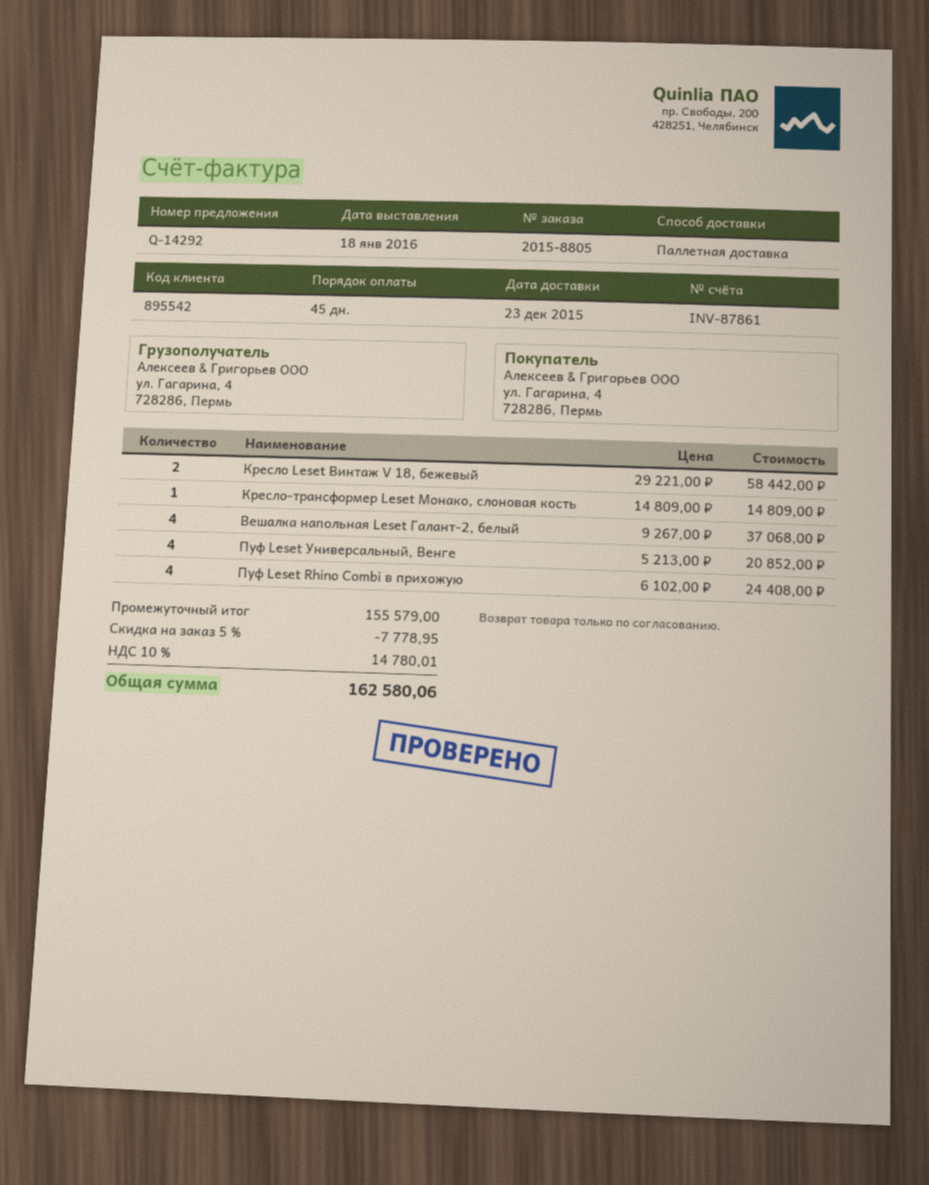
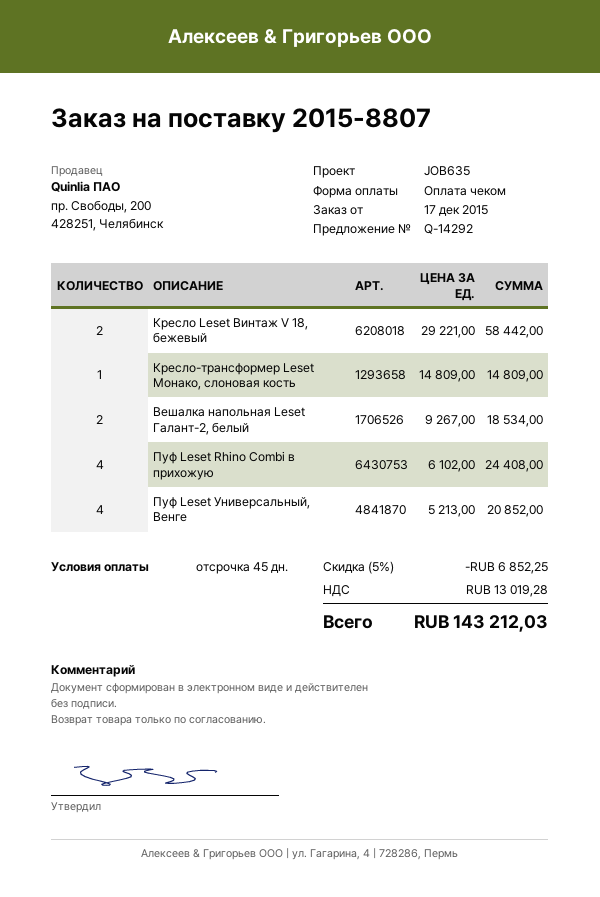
order number: 2015-8805 -> 2015-8807
Вешалка напольная Leset Галант-2, белый: 4 x 9267.00 = 37068.00 -> 2 x 9267.00 = 18534.00
discount: 5% = 7778.95 -> 5% = 6852.25
tax: 14780.01 -> 13019.28
total: 162580.06 -> 143212.03

